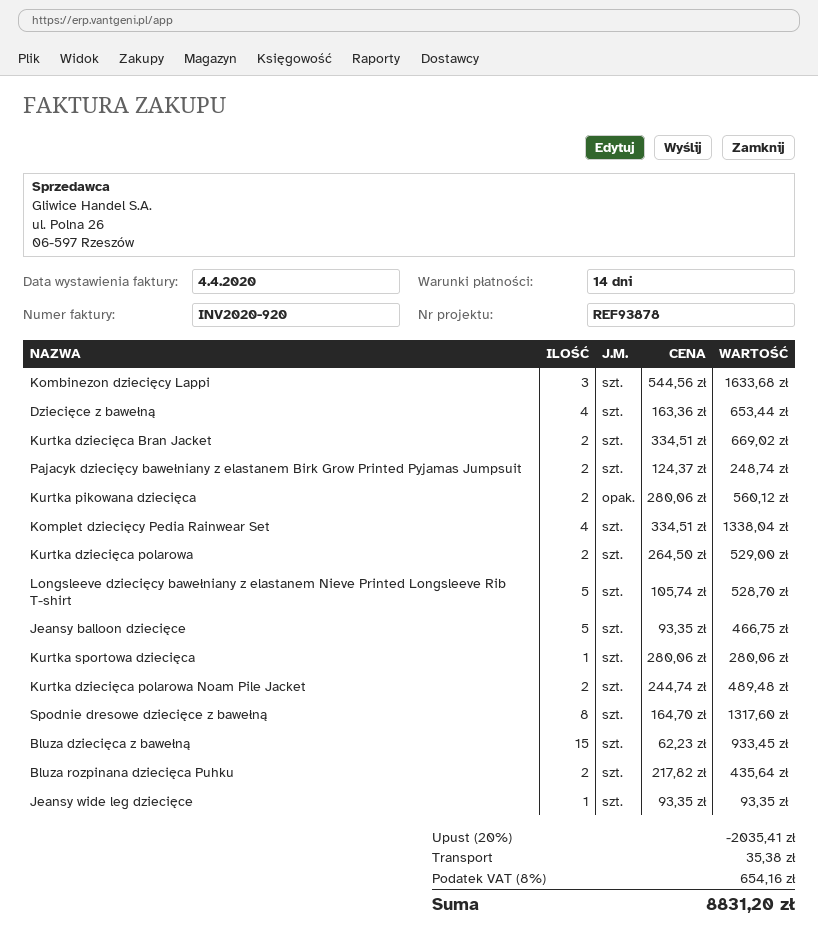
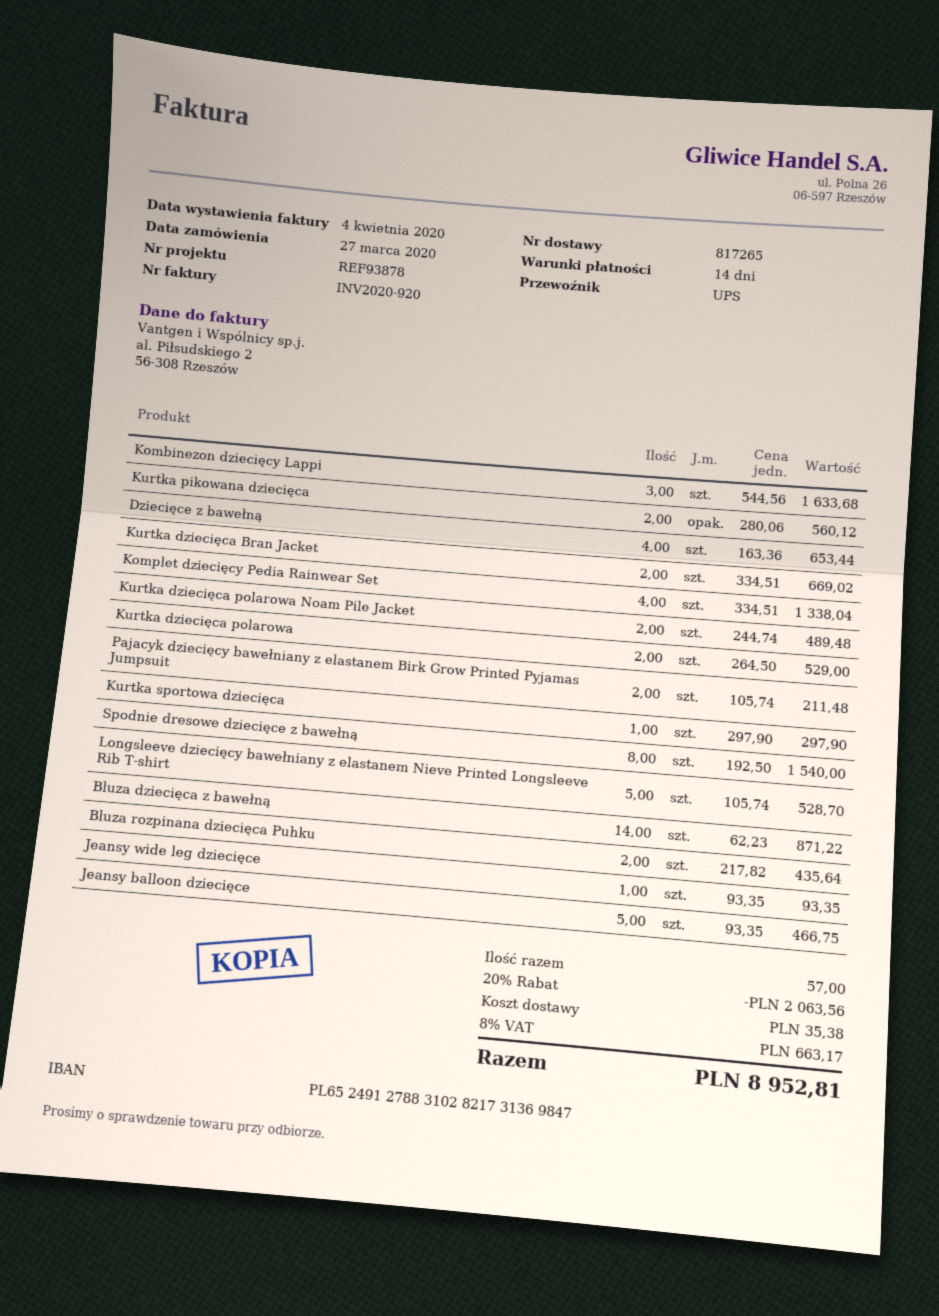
Pajacyk dziecięcy bawełniany z elastanem Birk Grow Printed Pyjamas Jumpsuit: 2 x 124.37 = 248.74 -> 2 x 105.74 = 211.48
Kurtka sportowa dziecięca: 1 x 280.06 = 280.06 -> 1 x 297.90 = 297.90
Spodnie dresowe dziecięce z bawełną: 8 x 164.70 = 1317.60 -> 8 x 192.50 = 1540.00
Bluza dziecięca z bawełną: 15 x 62.23 = 933.45 -> 14 x 62.23 = 871.22
discount: 20% = 2035.41 -> 20% = 2063.56
tax: 8% = 654.16 -> 8% = 663.17
total: 8831.20 -> 8952.81

